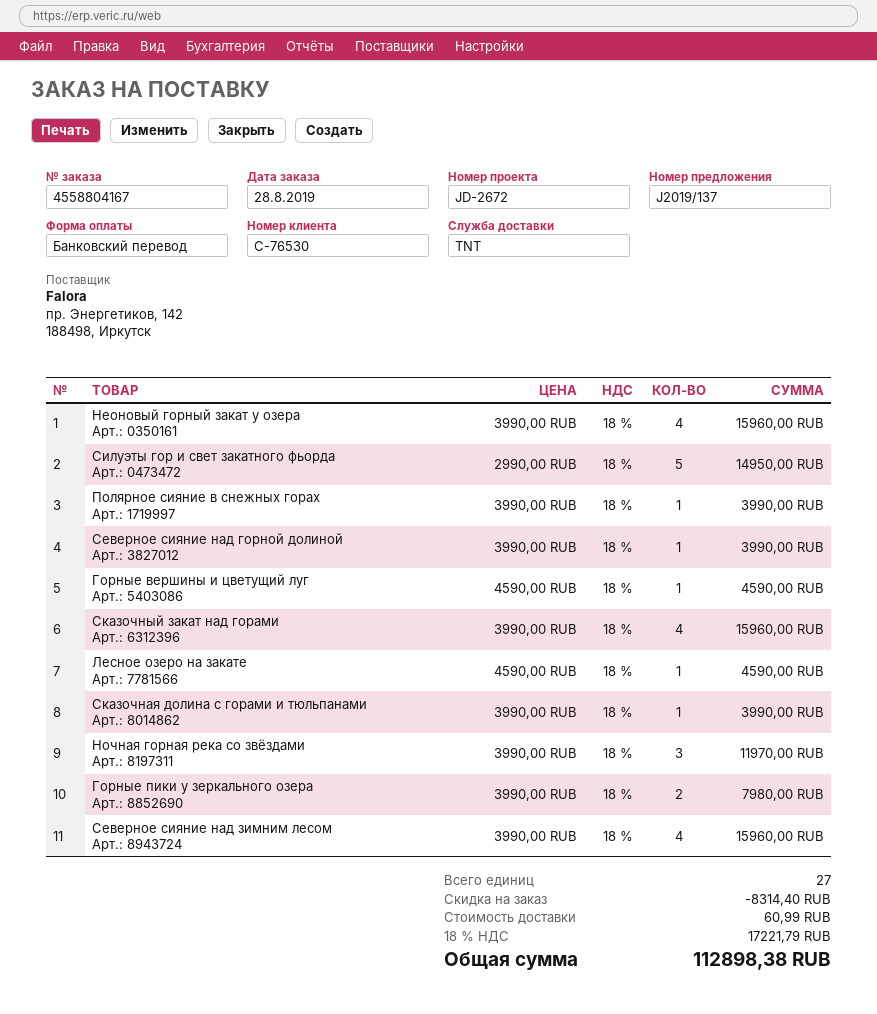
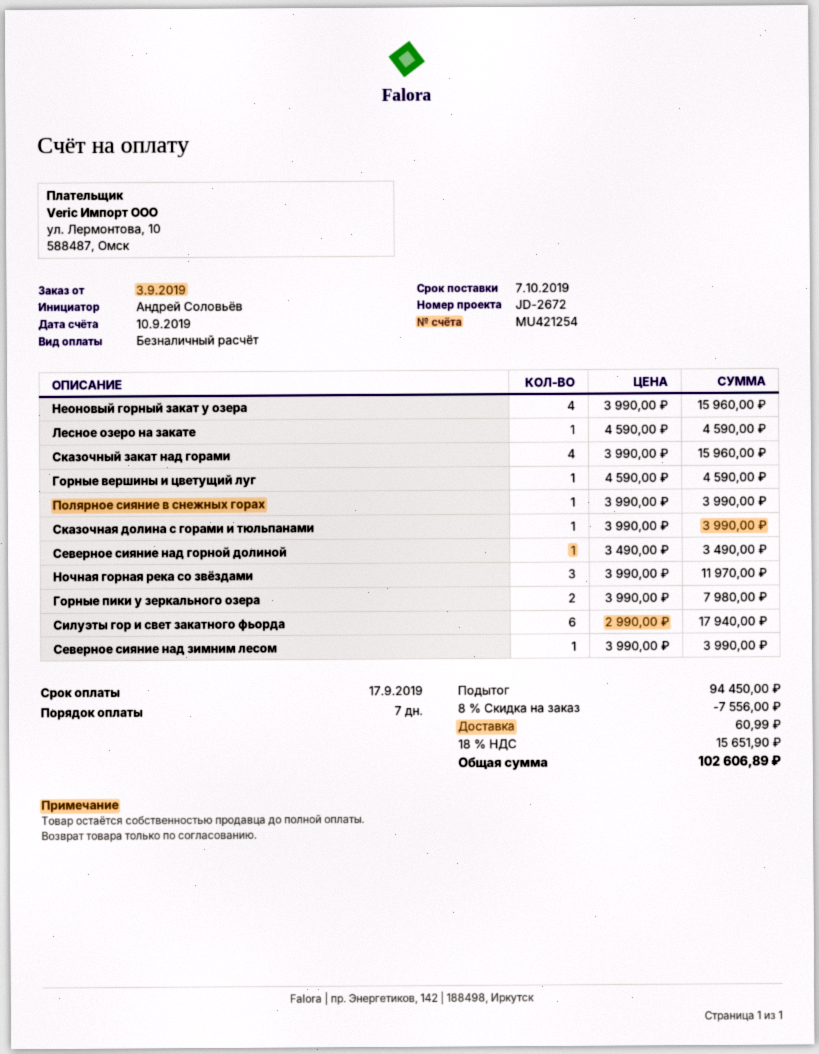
order date: 2019-08-28 -> 2019-09-03
Силуэты гор и свет закатного фьорда: 5 x 2990.00 = 14950.00 -> 6 x 2990.00 = 17940.00
Северное сияние над горной долиной: 1 x 3990.00 = 3990.00 -> 1 x 3490.00 = 3490.00
Северное сияние над зимним лесом: 4 x 3990.00 = 15960.00 -> 1 x 3990.00 = 3990.00
discount: 8314.40 -> 7556.00
tax: 18% = 17221.79 -> 18% = 15651.90
total: 112898.38 -> 102606.89

